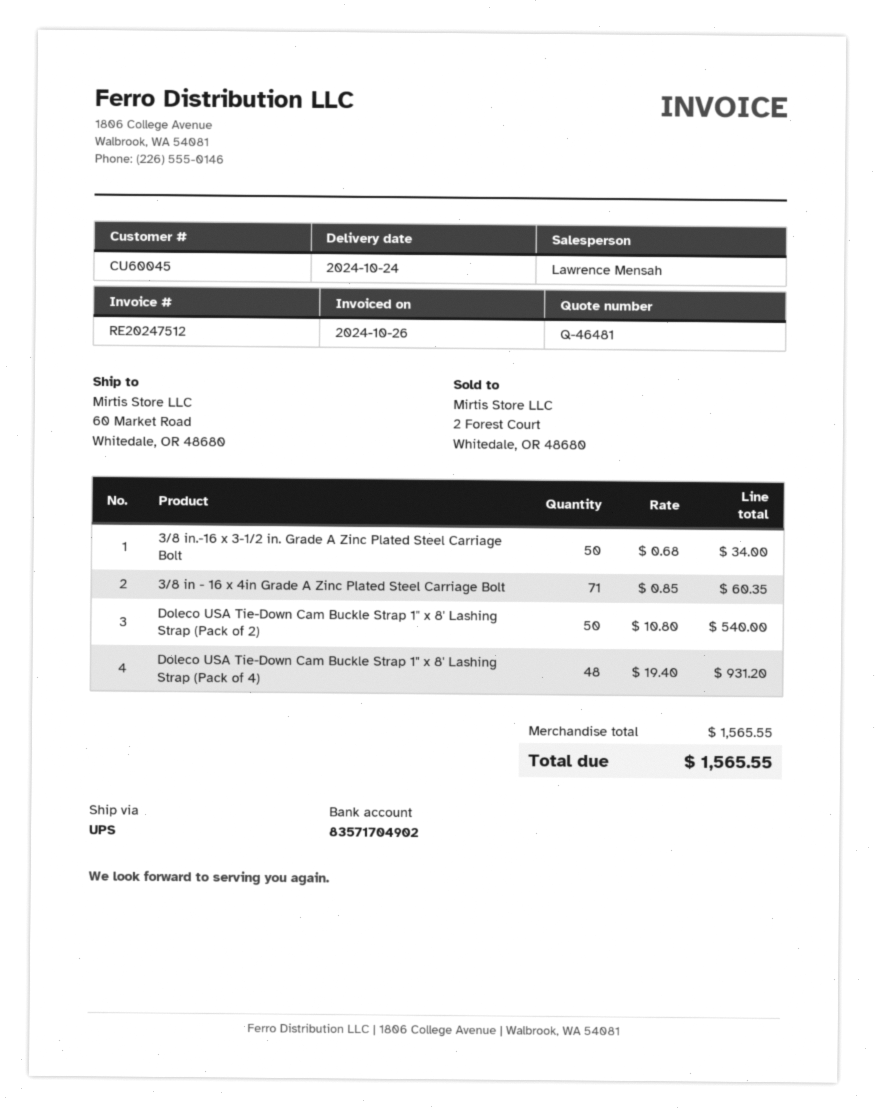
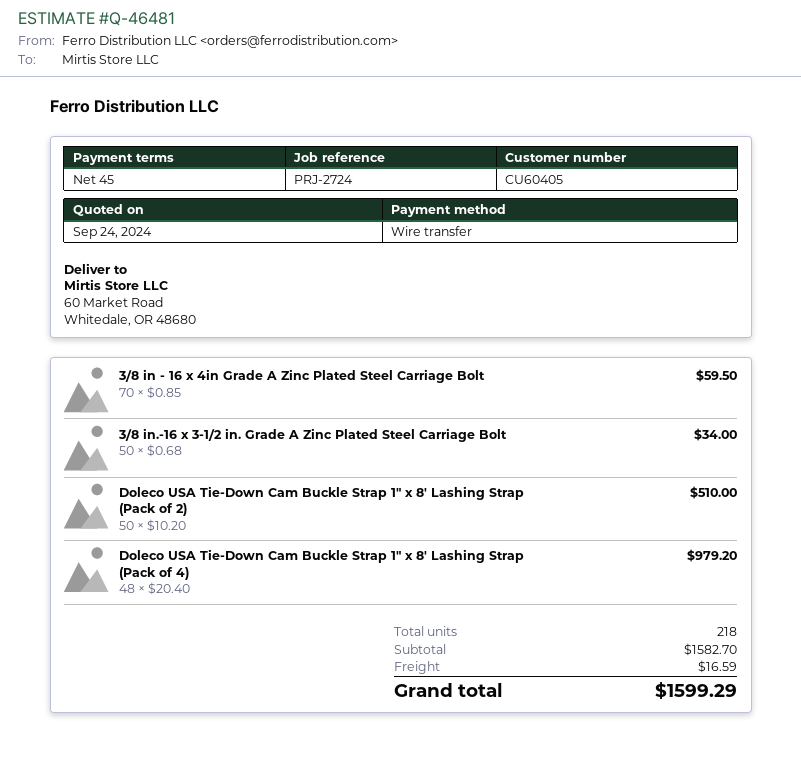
customer number: CU60045 -> CU60405
3/8 in - 16 x 4in Grade A Zinc Plated Steel Carriage Bolt: 71 x 0.85 = 60.35 -> 70 x 0.85 = 59.50
Doleco USA Tie-Down Cam Buckle Strap 1" x 8' Lashing Strap (Pack of 2): 50 x 10.80 = 540.00 -> 50 x 10.20 = 510.00
Doleco USA Tie-Down Cam Buckle Strap 1" x 8' Lashing Strap (Pack of 4): 48 x 19.40 = 931.20 -> 48 x 20.40 = 979.20
subtotal: 1565.55 -> 1582.70
shipping: none -> 16.59
total: 1565.55 -> 1599.29

